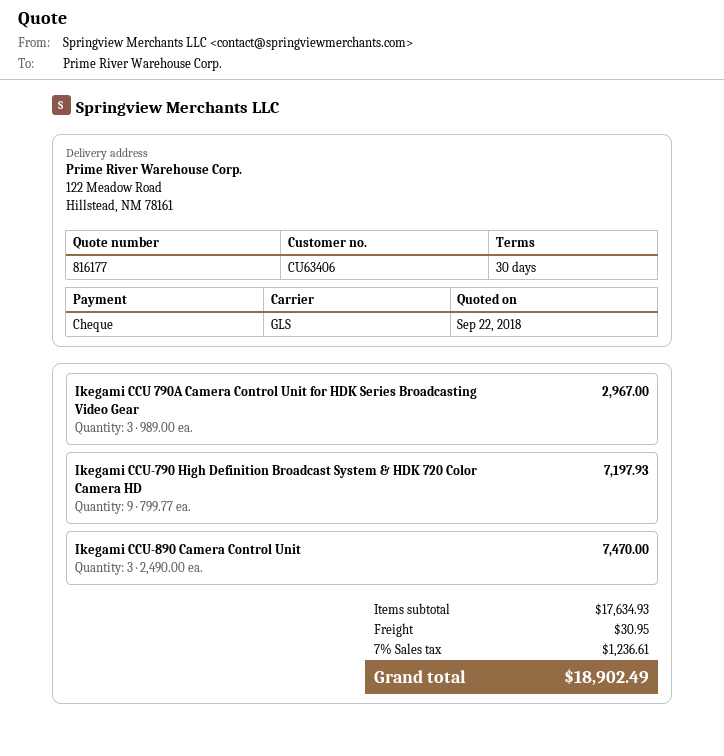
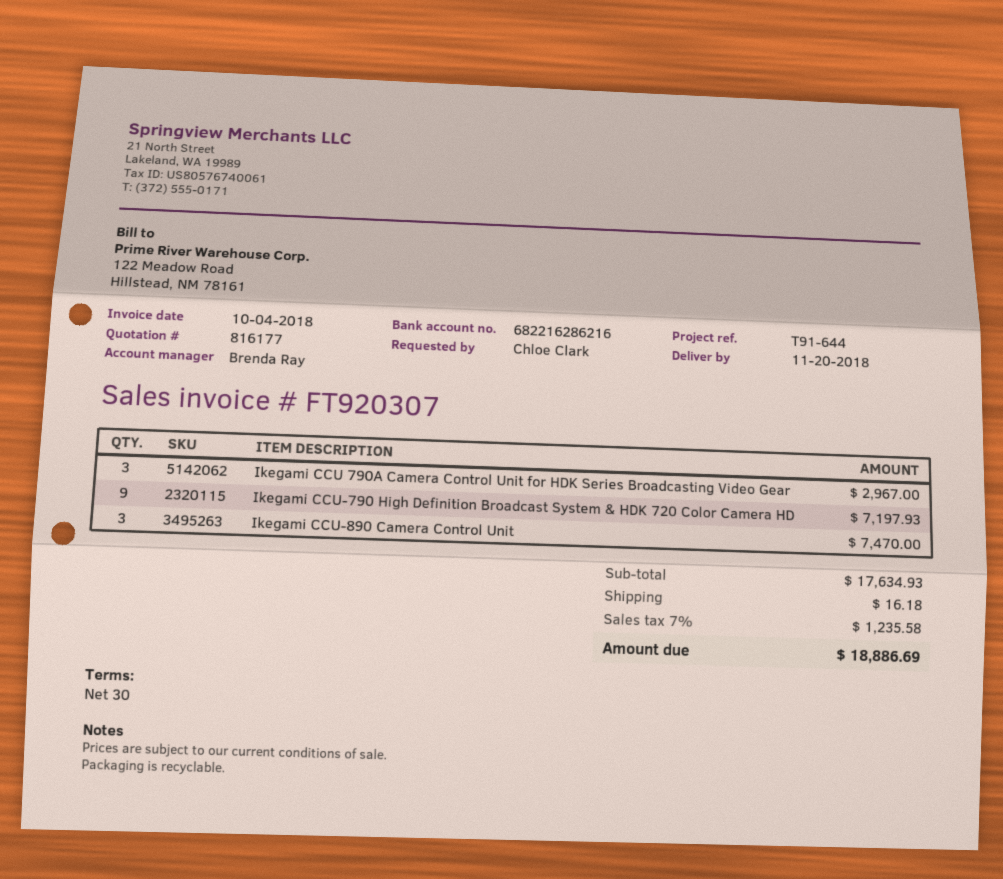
shipping: 30.95 -> 16.18
tax: 7% = 1236.61 -> 7% = 1235.58
total: 18902.49 -> 18886.69

